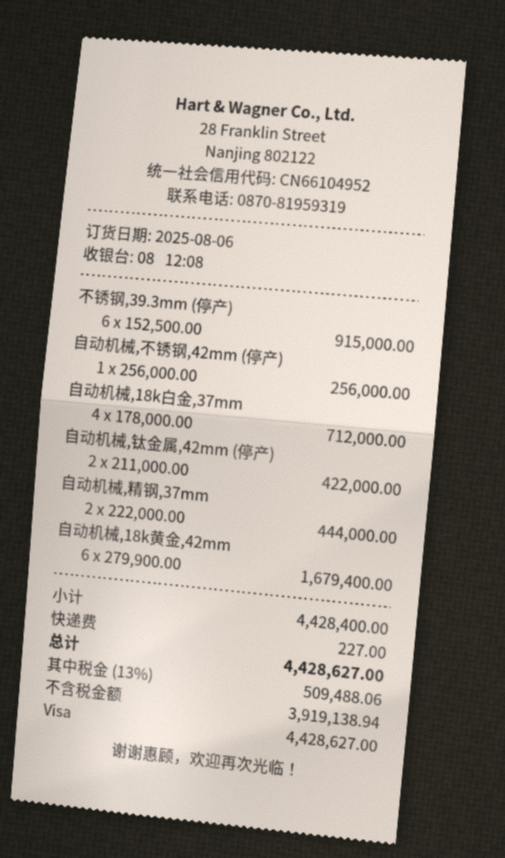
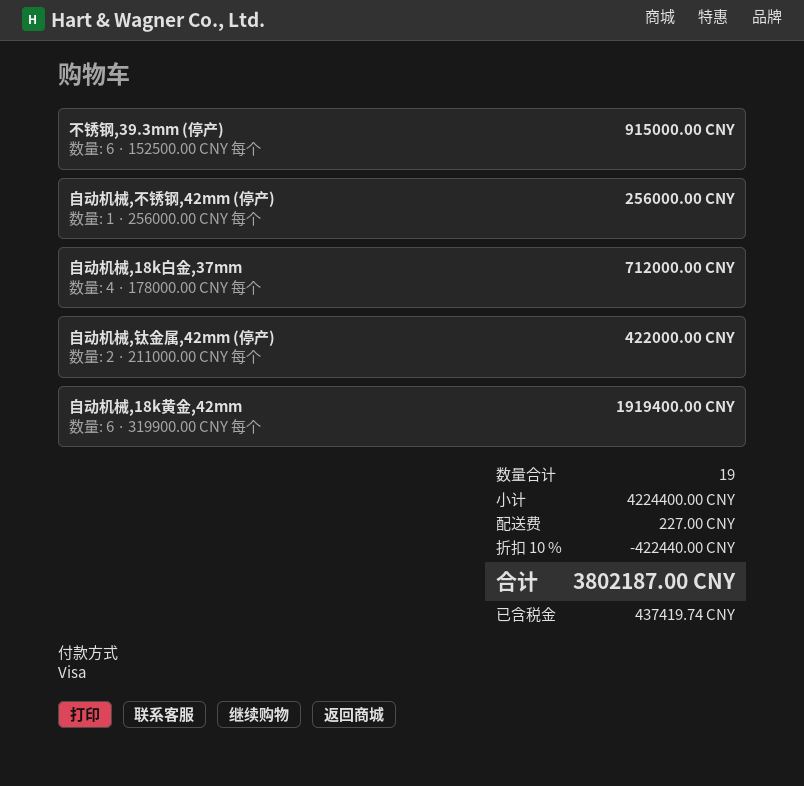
自动机械,精钢,37mm: 2 x 222000.00 = 444000.00 -> none
自动机械,18k黄金,42mm: 6 x 279900.00 = 1679400.00 -> 6 x 319900.00 = 1919400.00
subtotal: 4428400.00 -> 4224400.00
discount: none -> 10% = 422440.00
tax: 509488.06 -> 437419.74
total: 4428627.00 -> 3802187.00

